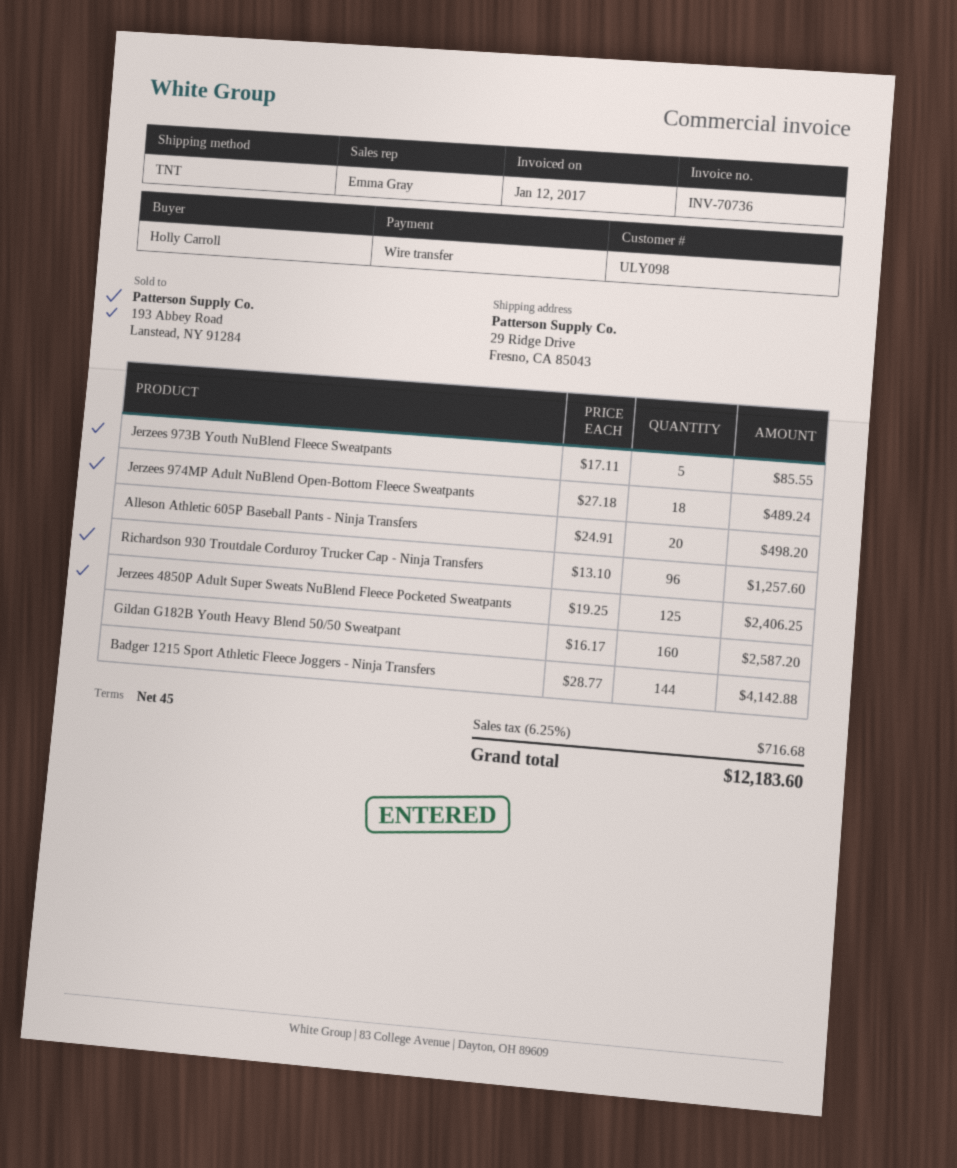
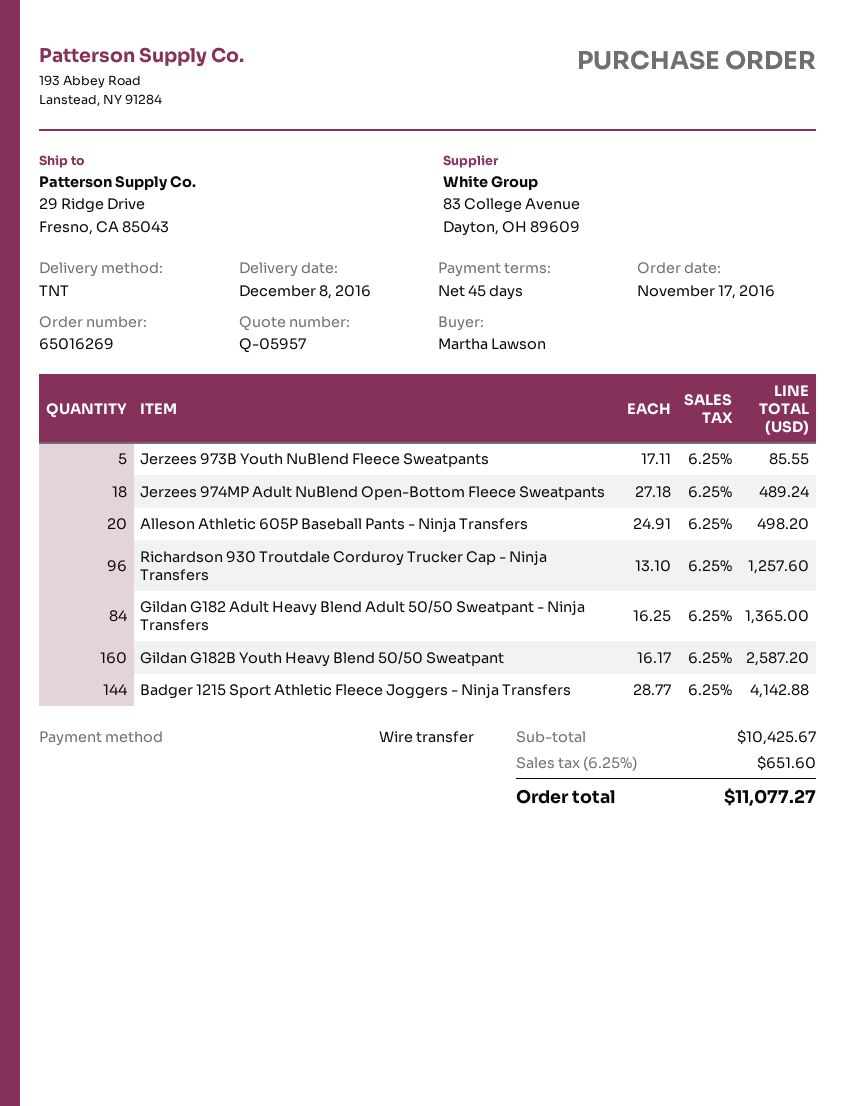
ordered by: Holly Carroll -> Martha Lawson
Jerzees 4850P Adult Super Sweats NuBlend Fleece Pocketed Sweatpants: 125 x 19.25 = 2406.25 -> none
Gildan G182 Adult Heavy Blend Adult 50/50 Sweatpant - Ninja Transfers: none -> 84 x 16.25 = 1365.00
tax: 6.25% = 716.68 -> 6.25% = 651.60
total: 12183.60 -> 11077.27

